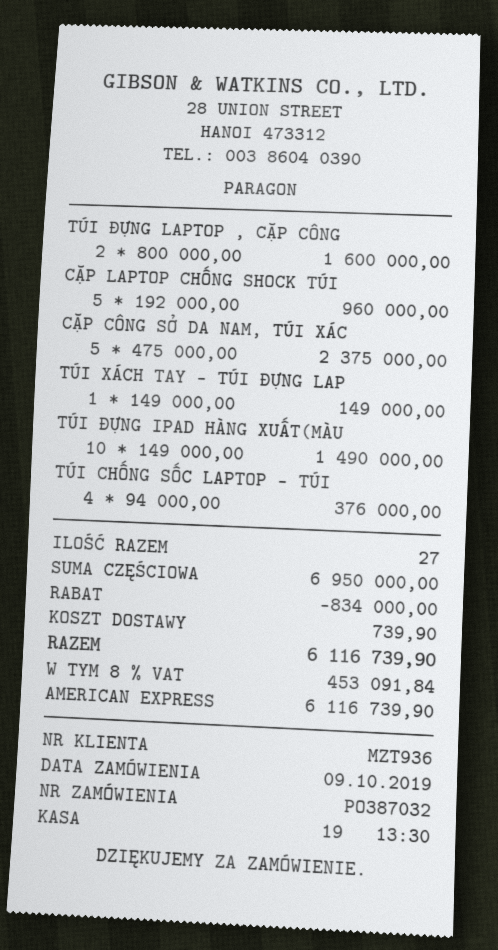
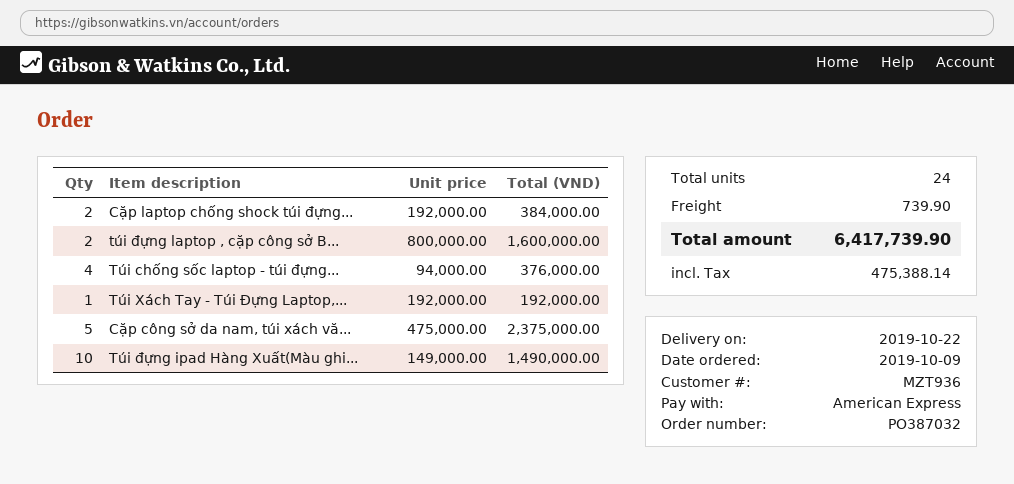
CẶP LAPTOP CHỐNG SHOCK TÚI: 5 x 192000.00 = 960000.00 -> 2 x 192000.00 = 384000.00
TÚI XÁCH TAY - TÚI ĐỰNG LAP: 1 x 149000.00 = 149000.00 -> 1 x 192000.00 = 192000.00
total quantity: 27 -> 24
discount: 834000.00 -> none
tax: 453091.84 -> 475388.14
total: 6116739.90 -> 6417739.90

